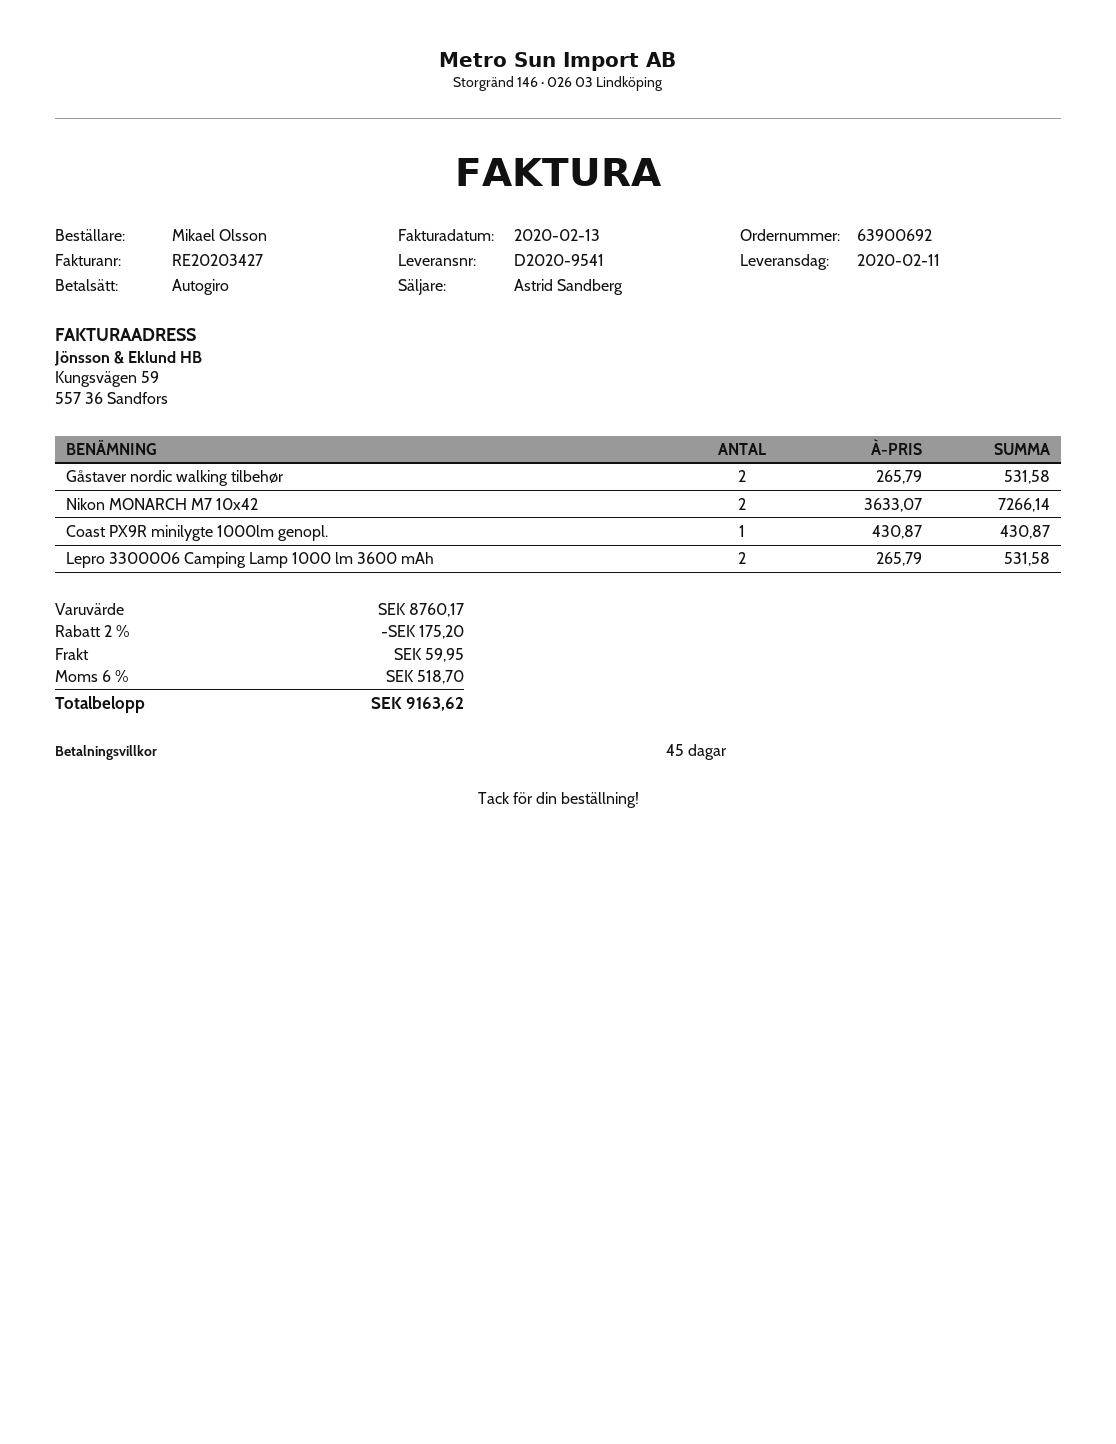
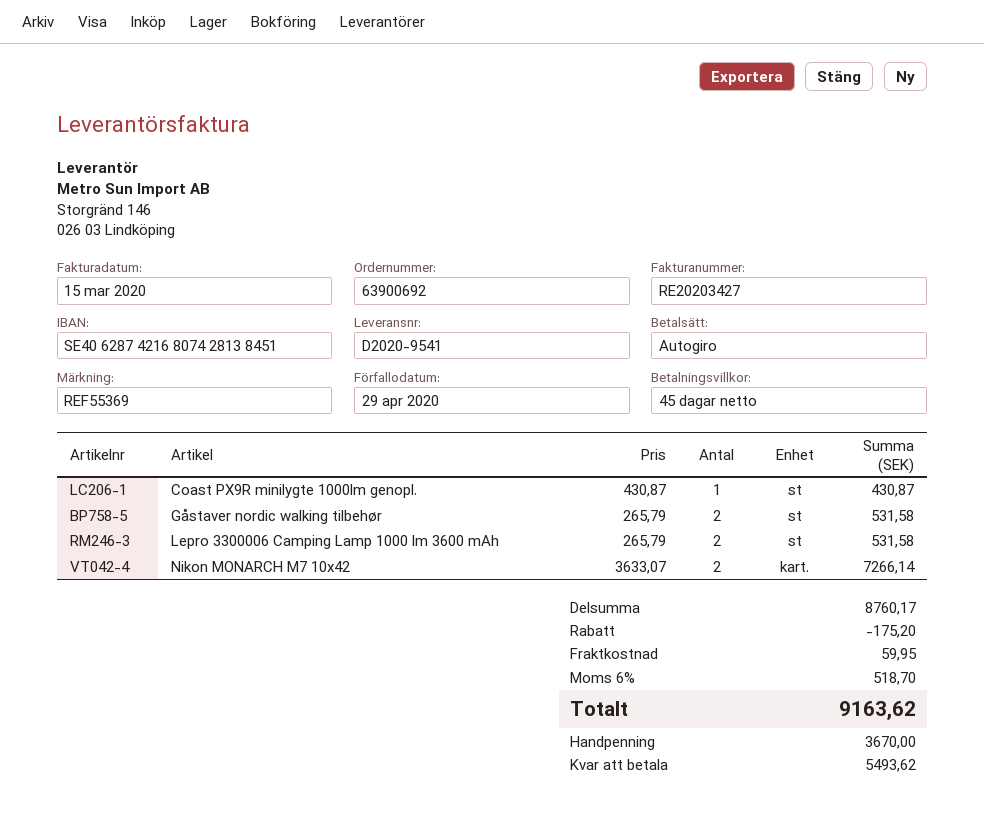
invoice date: 2020-02-13 -> 2020-03-15

